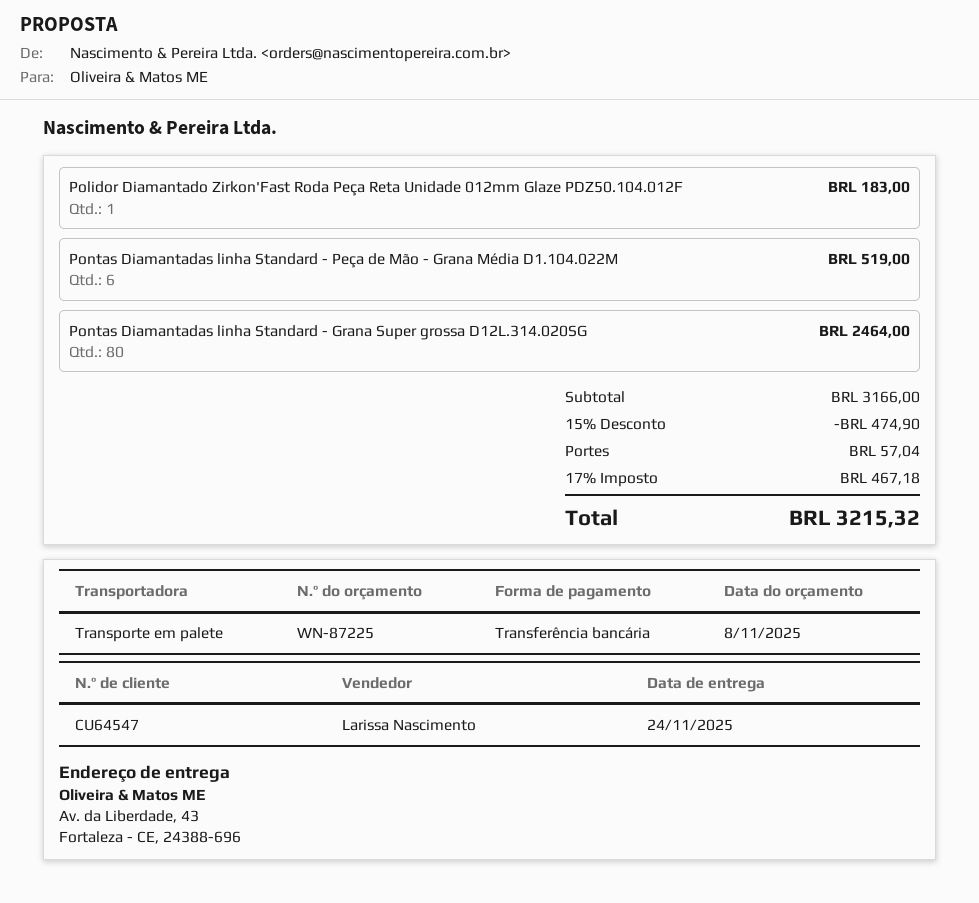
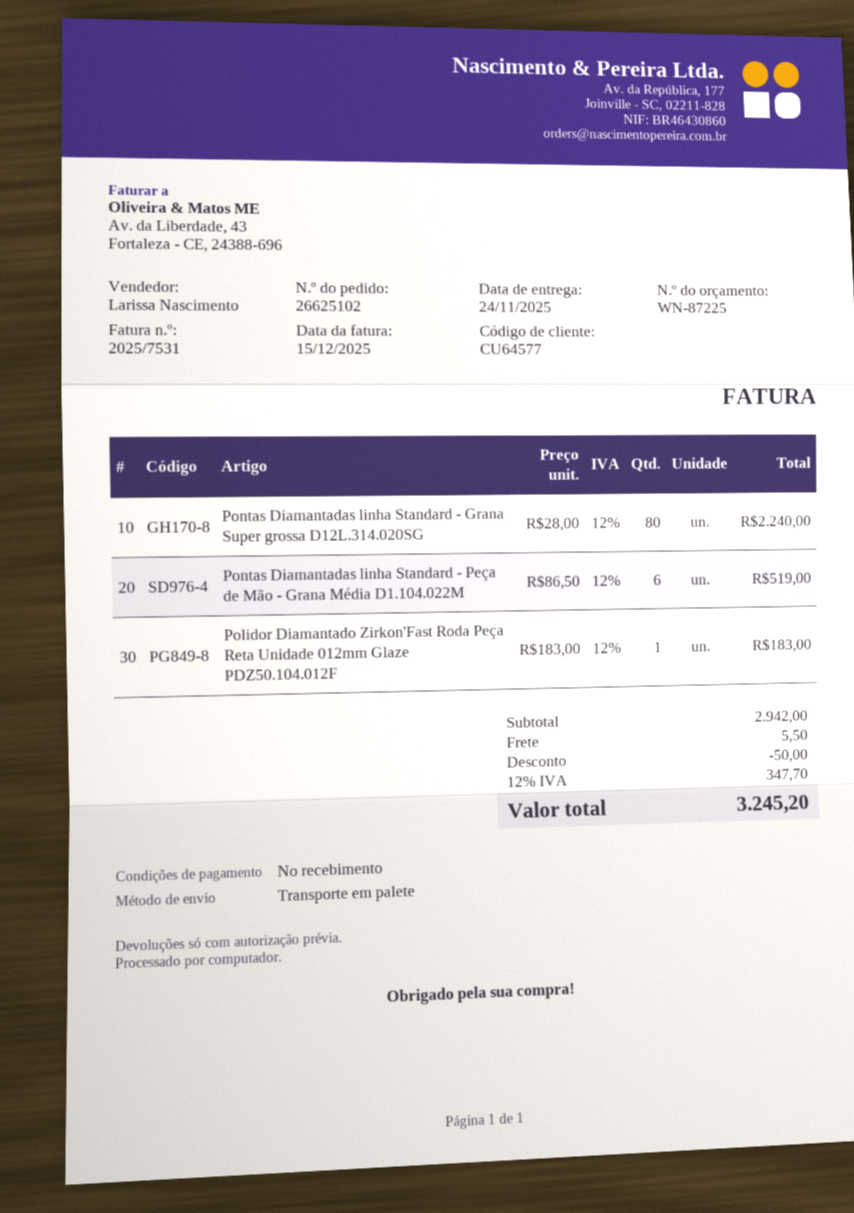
customer number: CU64547 -> CU64577
Pontas Diamantadas linha Standard - Grana Super grossa D12L.314.020SG: 80 for 2464.00 -> 80 for 2240.00
subtotal: 3166.00 -> 2942.00
discount: 474.90 -> 50.00
shipping: 57.04 -> 5.50
tax: 17% = 467.18 -> 12% = 347.70
total: 3215.32 -> 3245.20

